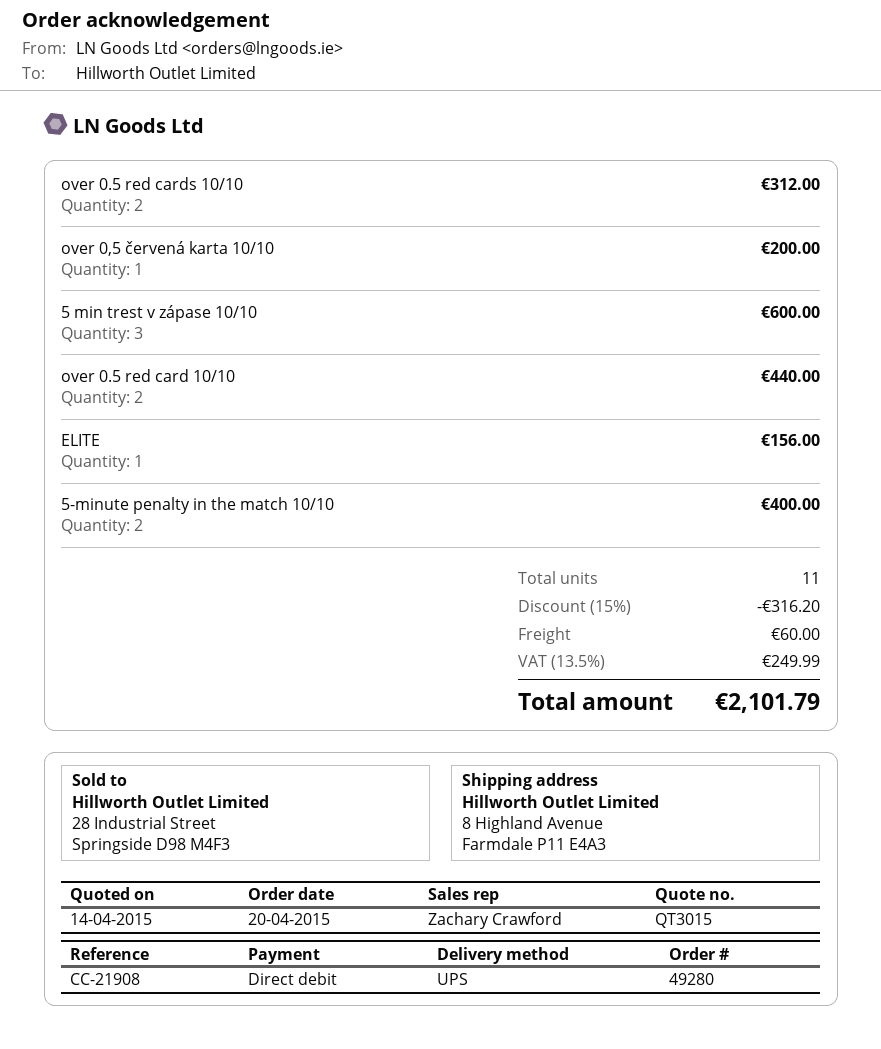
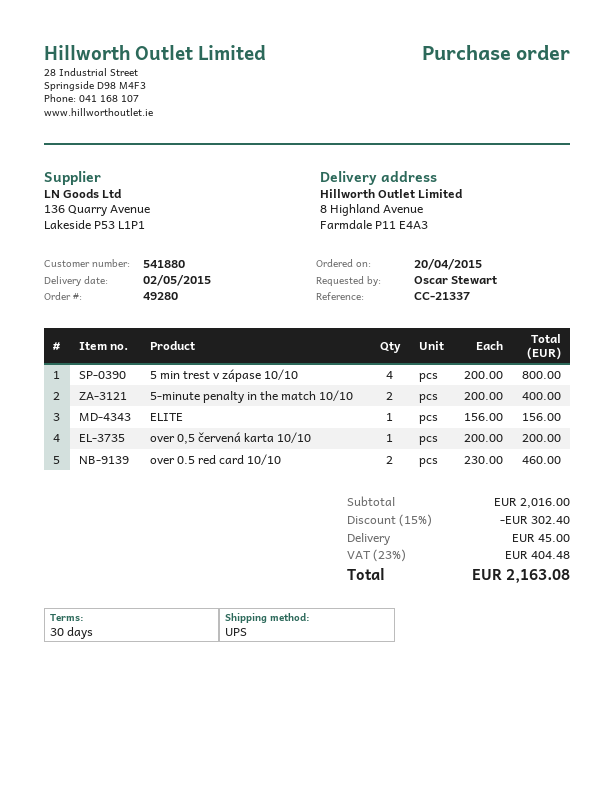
reference: CC-21908 -> CC-21337
over 0.5 red cards 10/10: 2 for 312.00 -> none
5 min trest v zápase 10/10: 3 for 600.00 -> 4 for 800.00
over 0.5 red card 10/10: 2 for 440.00 -> 2 for 460.00
discount: 15% = 316.20 -> 15% = 302.40
shipping: 60.00 -> 45.00
tax: 13.5% = 249.99 -> 23% = 404.48
total: 2101.79 -> 2163.08

